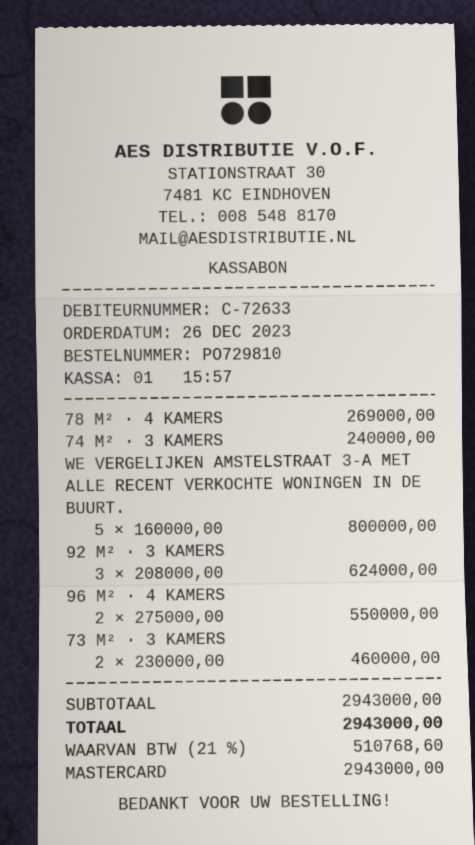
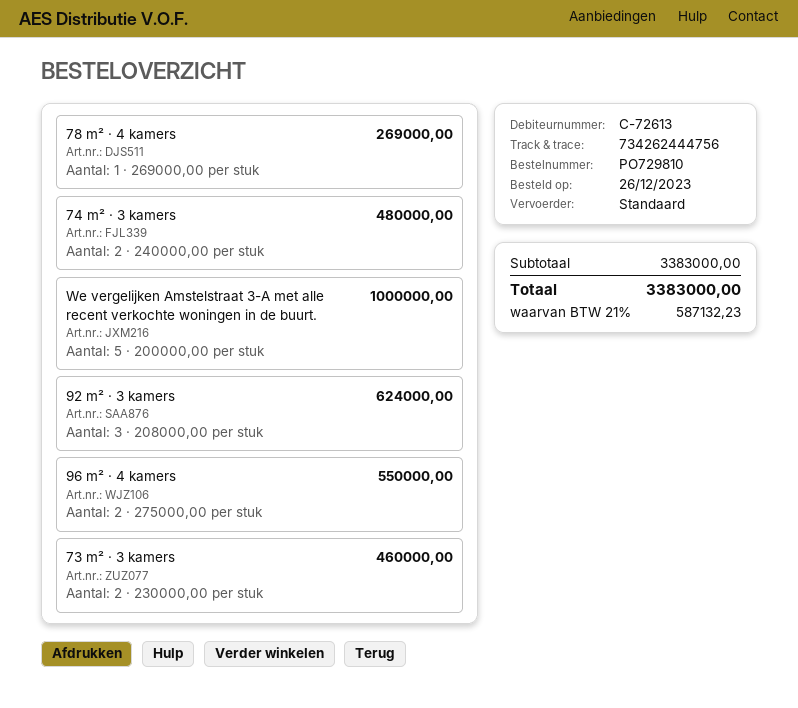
customer number: C-72633 -> C-72613
74 M² · 3 KAMERS: 1 x 240000.00 = 240000.00 -> 2 x 240000.00 = 480000.00
WE VERGELIJKEN AMSTELSTRAAT 3-A MET ALLE RECENT VERKOCHTE WONINGEN IN DE BUURT.: 5 x 160000.00 = 800000.00 -> 5 x 200000.00 = 1000000.00
subtotal: 2943000.00 -> 3383000.00
tax: 21% = 510768.60 -> 21% = 587132.23
total: 2943000.00 -> 3383000.00

